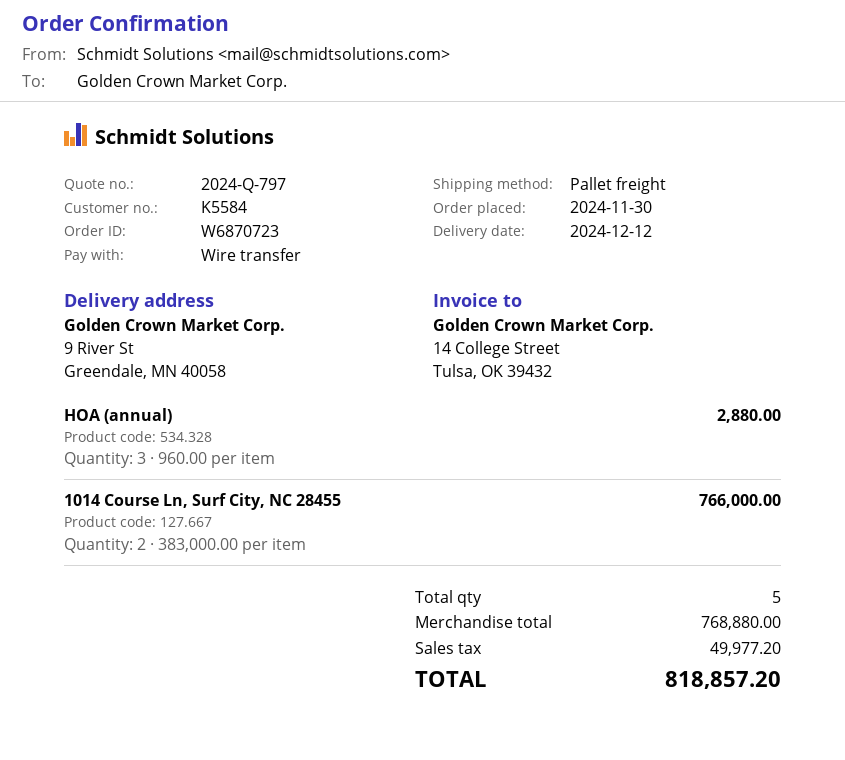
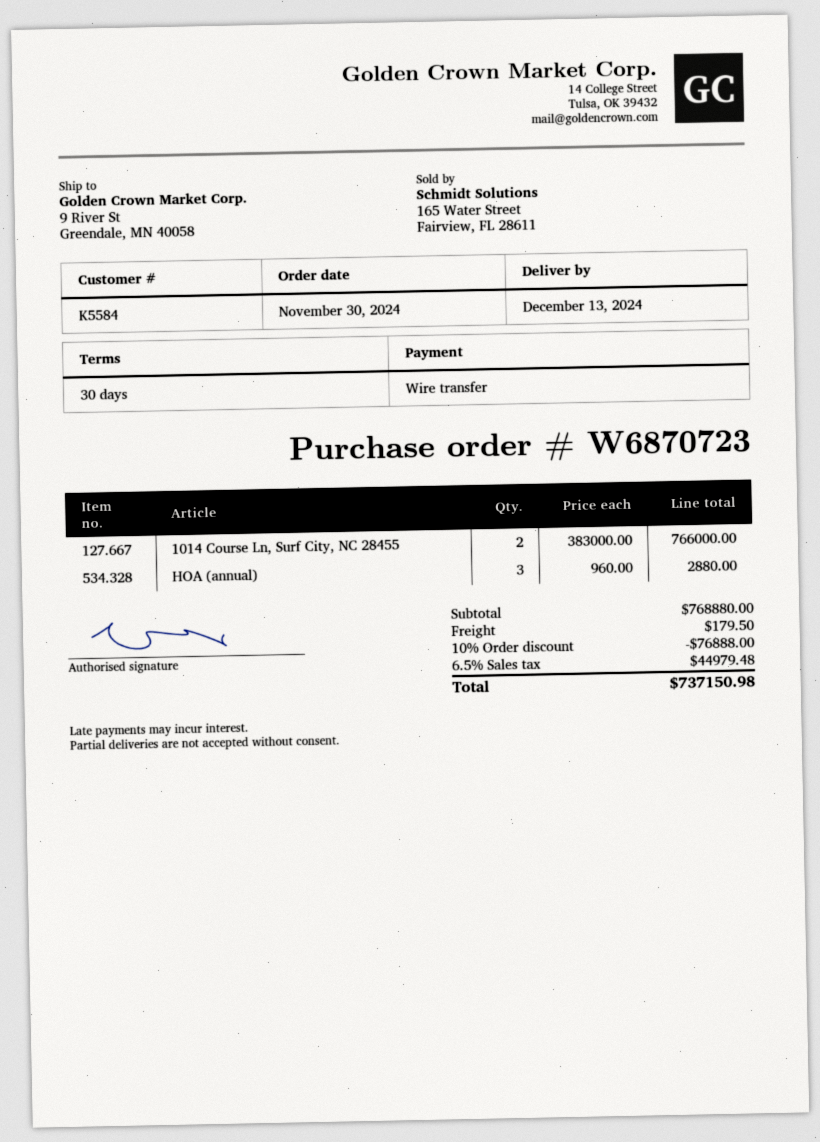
delivery date: 2024-12-12 -> 2024-12-13
discount: none -> 10% = 76888.00
shipping: none -> 179.50
tax: 49977.20 -> 44979.48
total: 818857.20 -> 737150.98

